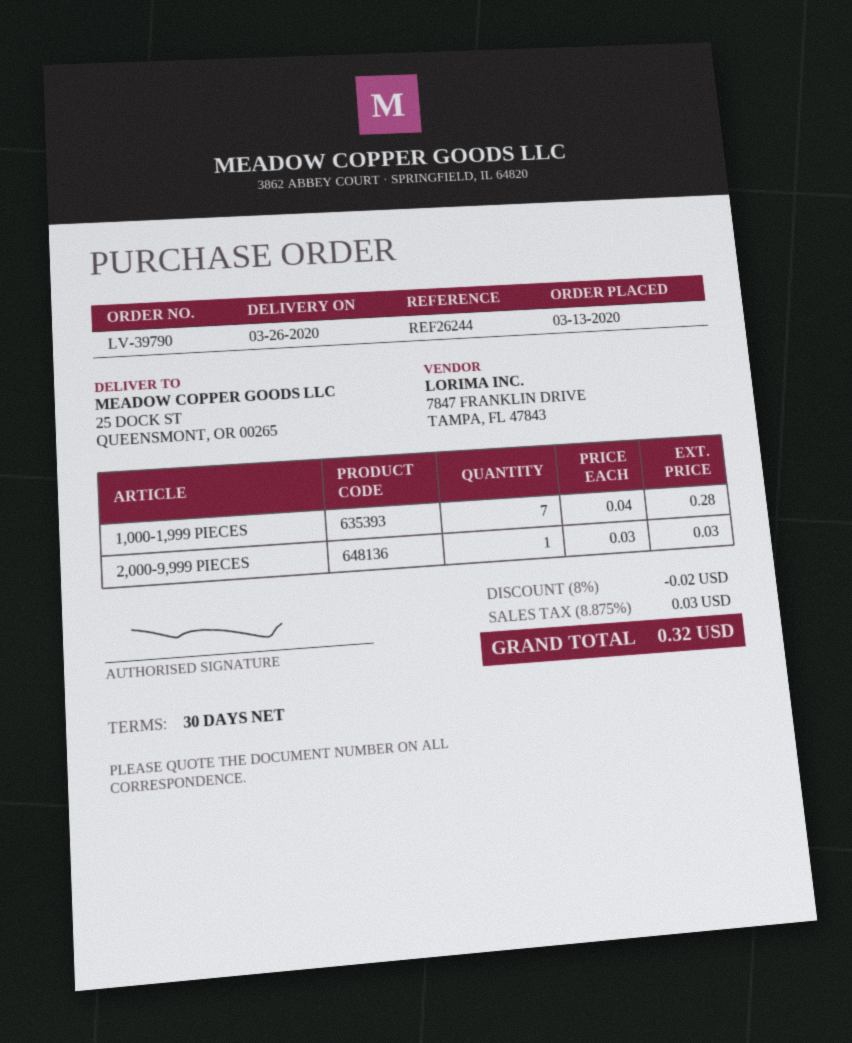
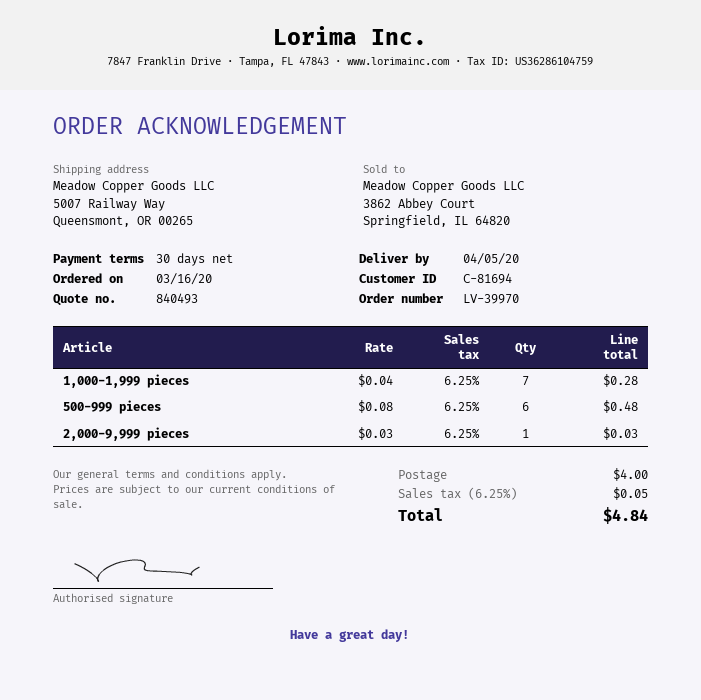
order number: LV-39790 -> LV-39970
order date: 2020-03-13 -> 2020-03-16
delivery date: 2020-03-26 -> 2020-04-05
ship to: 25 DOCK ST, QUEENSMONT, OR 00265 -> 5007 Railway Way, Queensmont, OR 00265
500-999 pieces: none -> 6 x 0.08 = 0.48
discount: 8% = 0.02 -> none
shipping: none -> 4.00
tax: 8.875% = 0.03 -> 6.25% = 0.05
total: 0.32 -> 4.84

